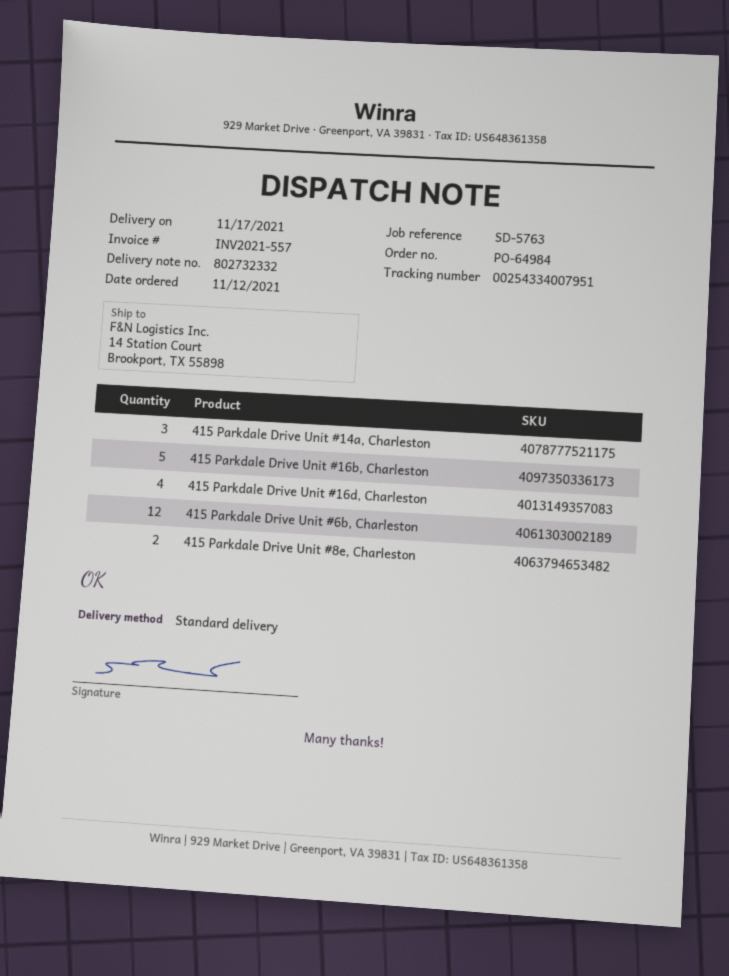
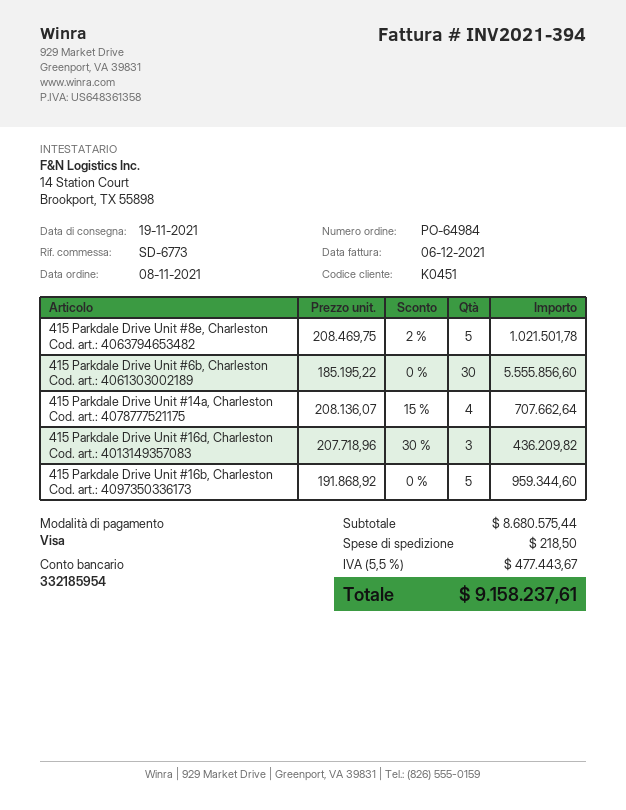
order date: 2021-11-12 -> 2021-11-08
delivery date: 2021-11-17 -> 2021-11-19
invoice number: INV2021-557 -> INV2021-394
reference: SD-5763 -> SD-6773
415 Parkdale Drive Unit #14a, Charleston: 3 -> 4
415 Parkdale Drive Unit #16d, Charleston: 4 -> 3
415 Parkdale Drive Unit #6b, Charleston: 12 -> 30
415 Parkdale Drive Unit #8e, Charleston: 2 -> 5

